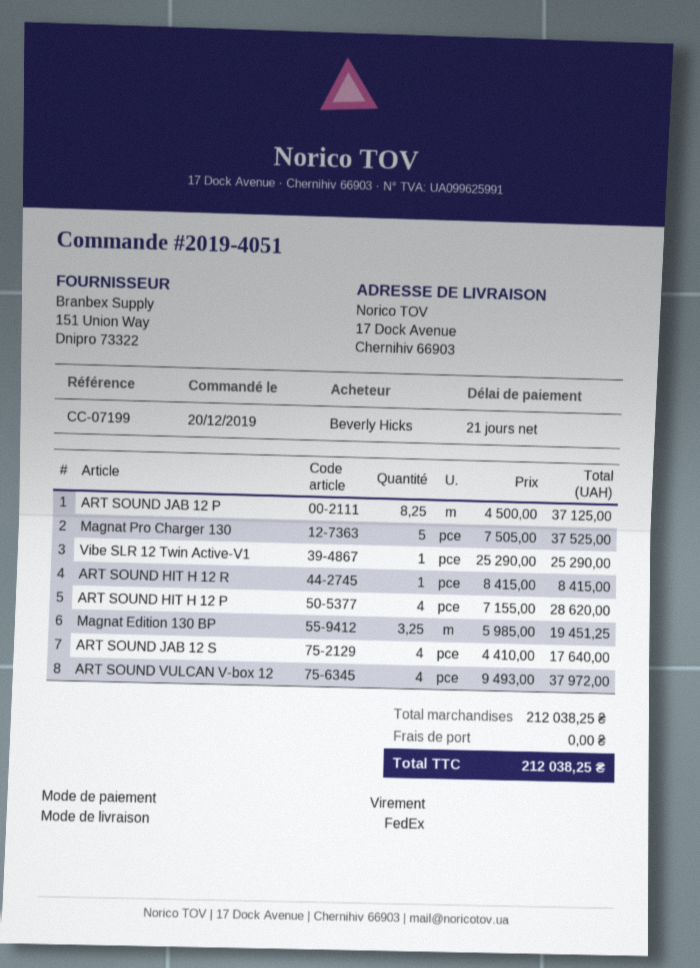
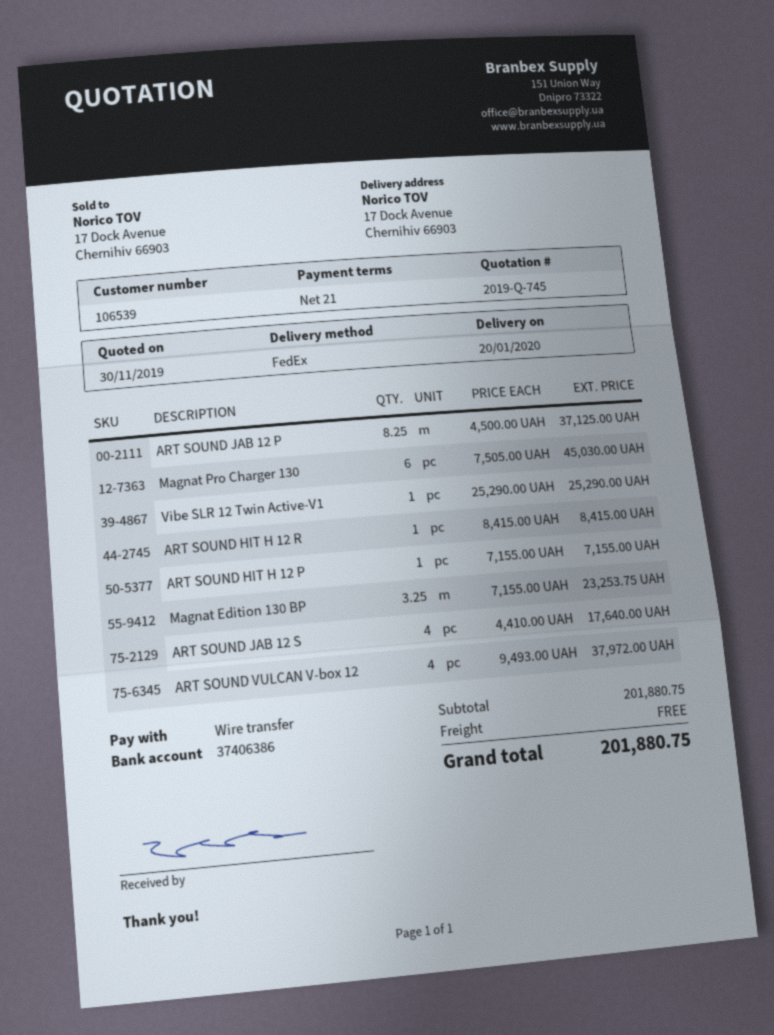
Magnat Pro Charger 130: 5 x 7505.00 = 37525.00 -> 6 x 7505.00 = 45030.00
ART SOUND HIT H 12 P: 4 x 7155.00 = 28620.00 -> 1 x 7155.00 = 7155.00
Magnat Edition 130 BP: 3.25 x 5985.00 = 19451.25 -> 3.25 x 7155.00 = 23253.75
subtotal: 212038.25 -> 201880.75
total: 212038.25 -> 201880.75

